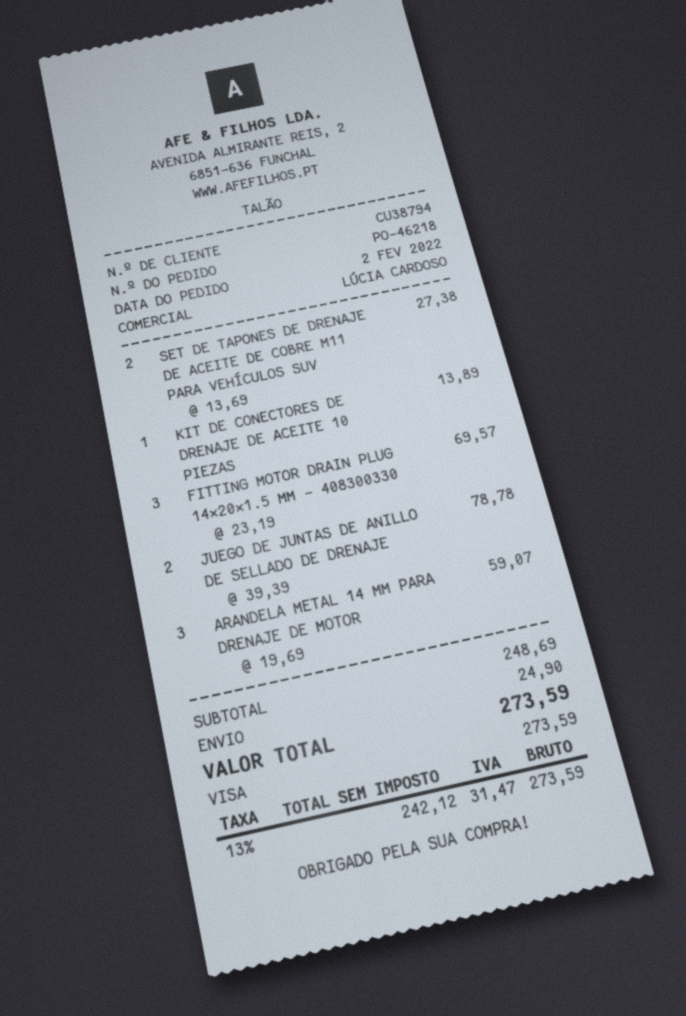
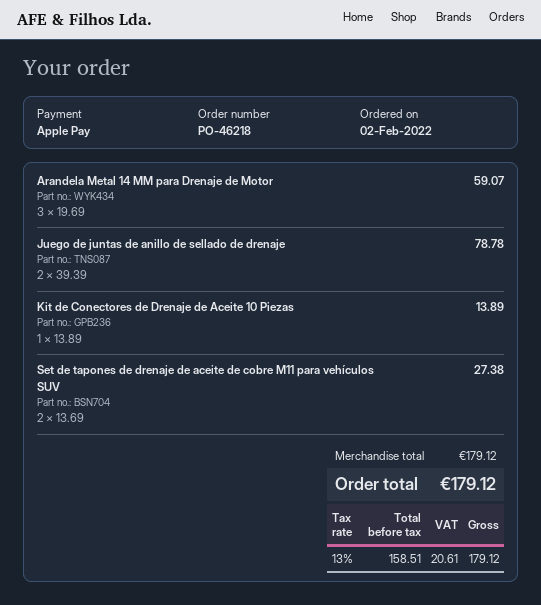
payment method: Visa -> Apple Pay
FITTING MOTOR DRAIN PLUG 14×20×1.5 MM – 408300330: 3 x 23.19 = 69.57 -> none
subtotal: 248.69 -> 179.12
shipping: 24.90 -> none
net: 242.12 -> 158.51
tax: 13% = 31.47 -> 13% = 20.61
total: 273.59 -> 179.12

